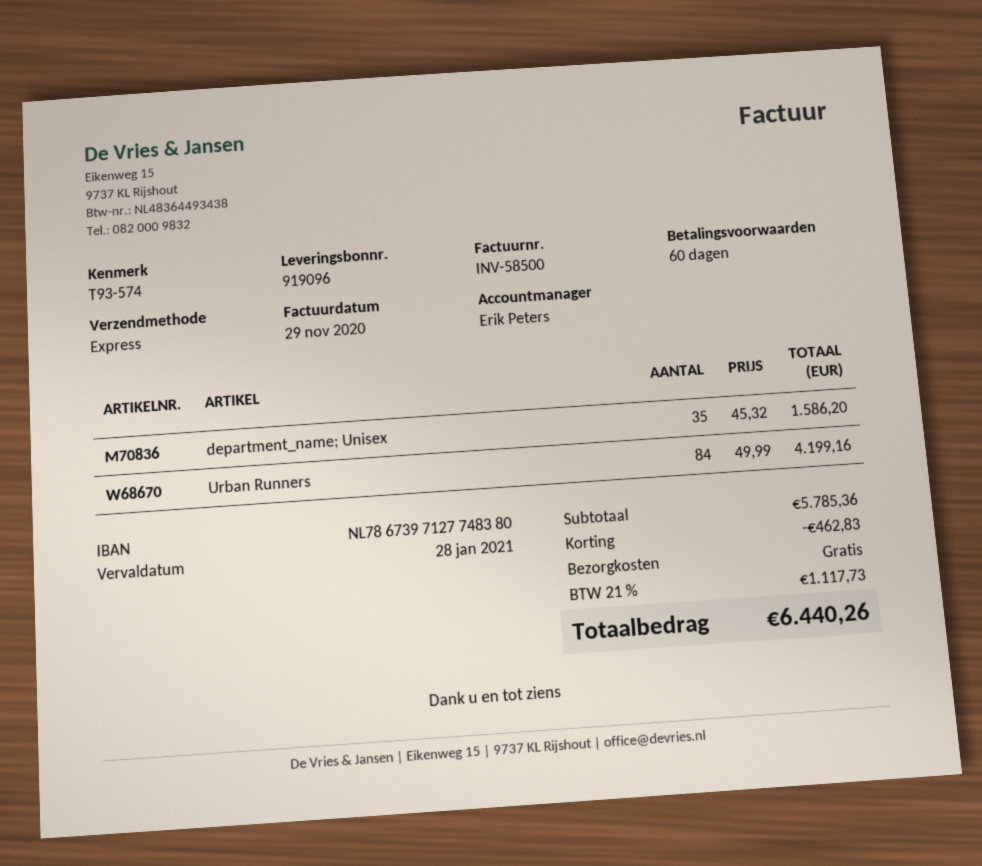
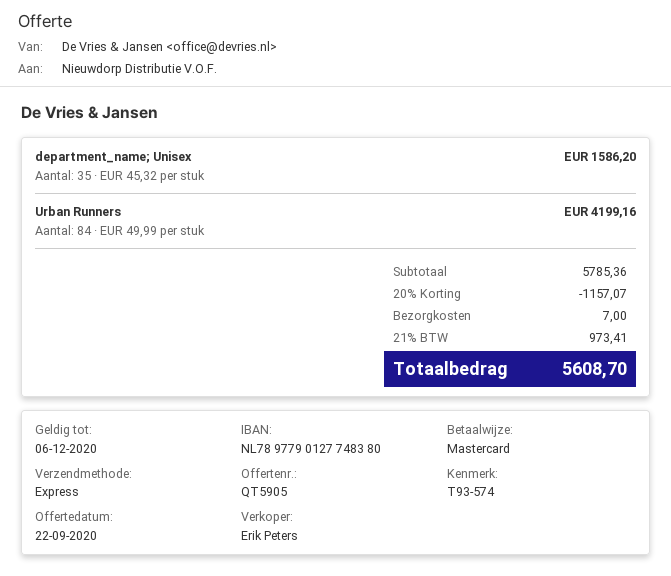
bank account: NL7867397127748380 -> NL7897790127748380
discount: 462.83 -> 1157.07
shipping: 0.00 -> 7.00
tax: 21% = 1117.73 -> 21% = 973.41
total: 6440.26 -> 5608.70

